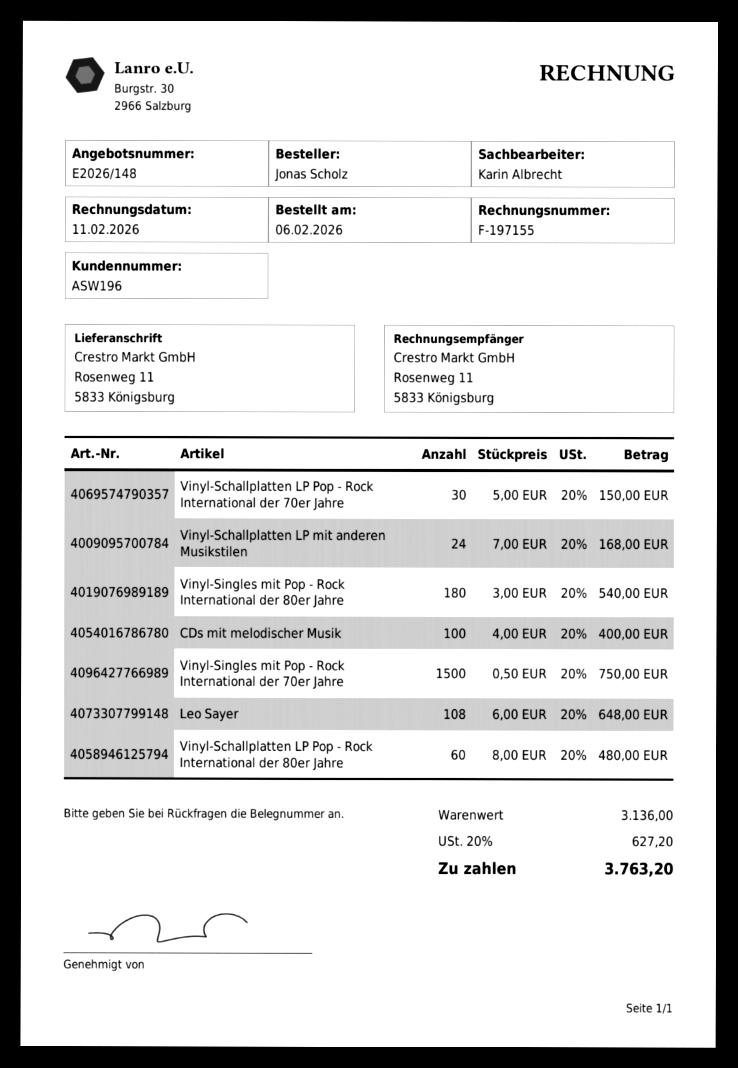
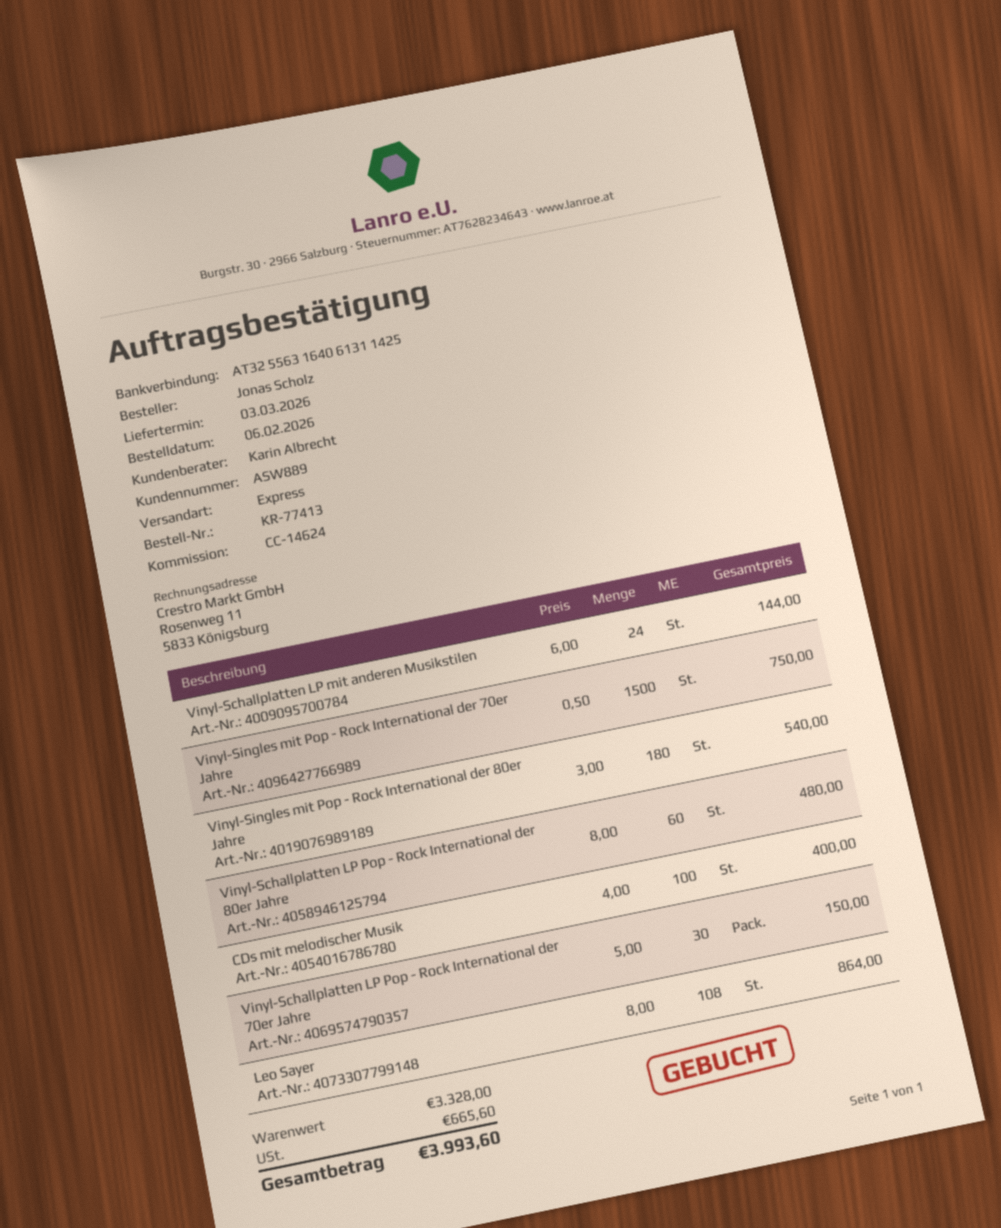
customer number: ASW196 -> ASW889
Vinyl-Schallplatten LP mit anderen Musikstilen: 24 x 7.00 = 168.00 -> 24 x 6.00 = 144.00
Leo Sayer: 108 x 6.00 = 648.00 -> 108 x 8.00 = 864.00
subtotal: 3136.00 -> 3328.00
tax: 627.20 -> 665.60
total: 3763.20 -> 3993.60

